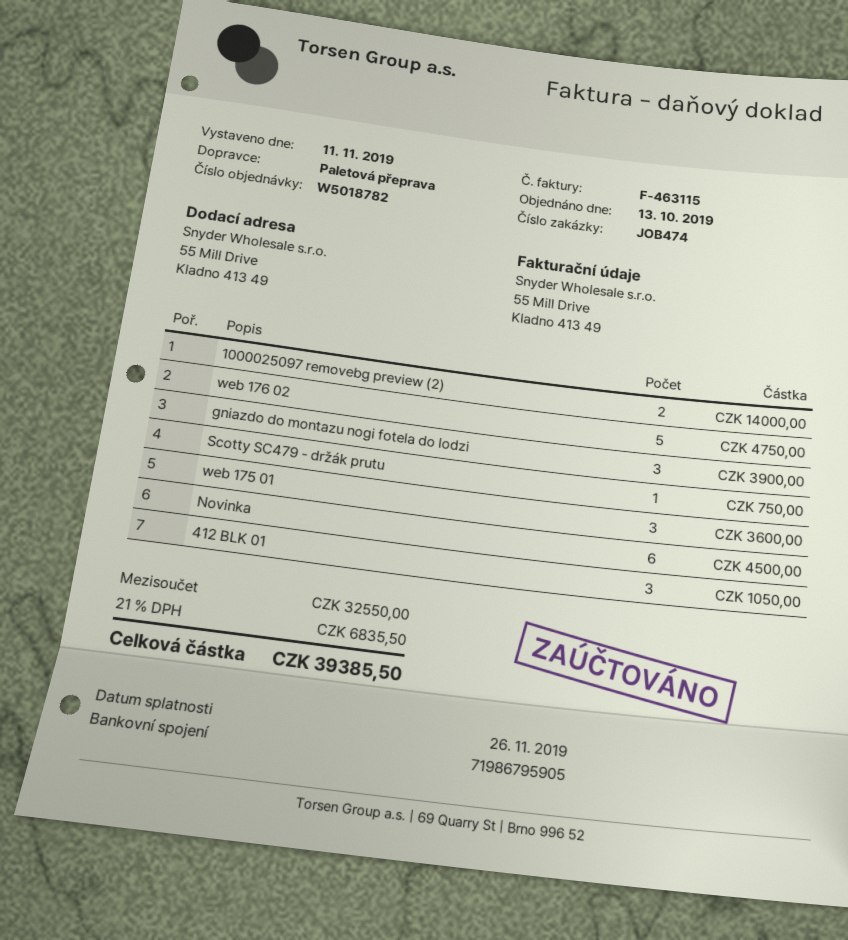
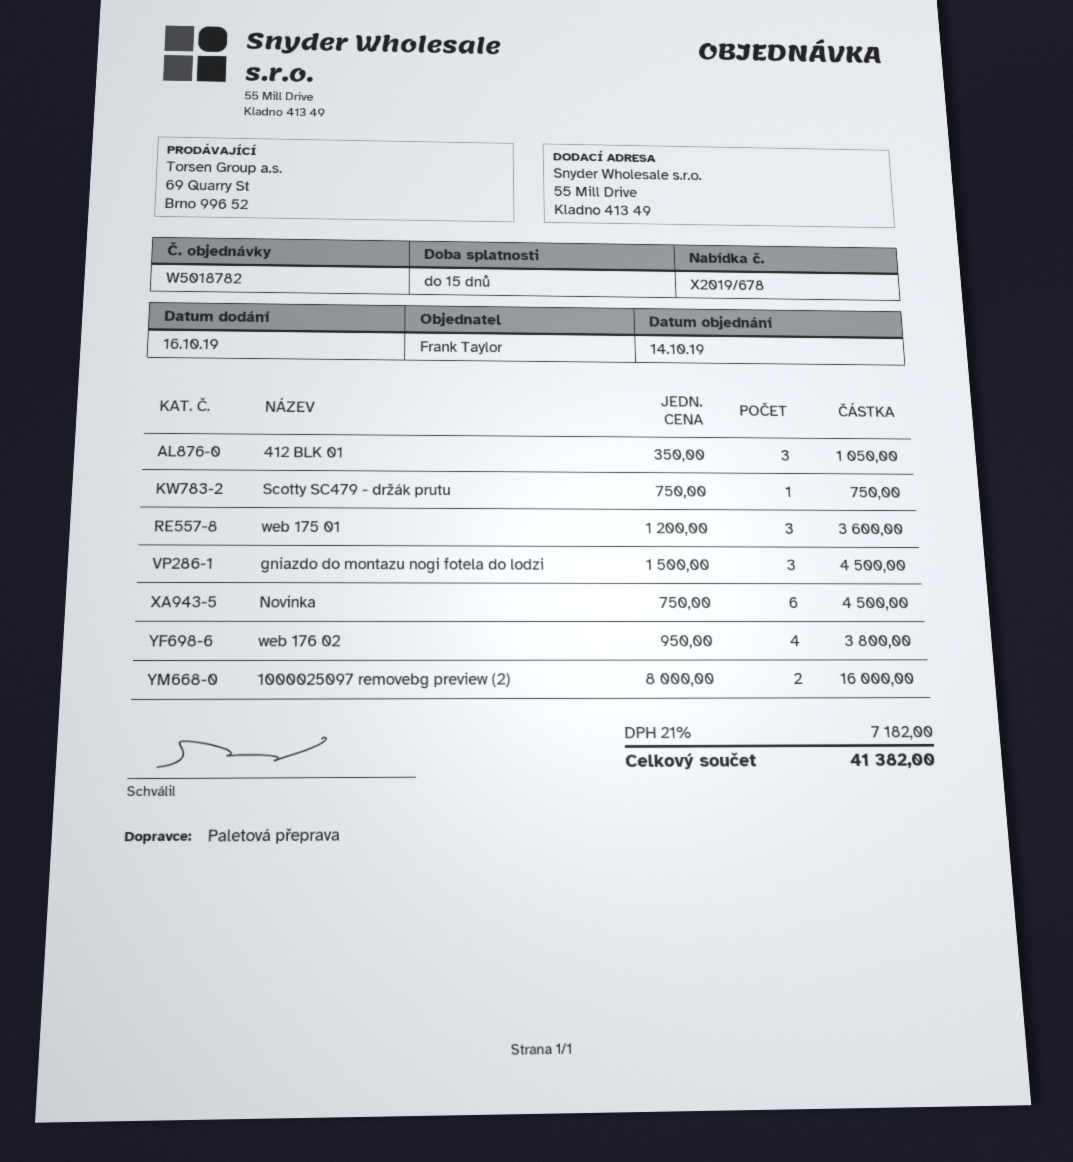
order date: 2019-10-13 -> 2019-10-14
1000025097 removebg preview (2): 2 for 14000.00 -> 2 for 16000.00
web 176 02: 5 for 4750.00 -> 4 for 3800.00
gniazdo do montazu nogi fotela do lodzi: 3 for 3900.00 -> 3 for 4500.00
tax: 21% = 6835.50 -> 21% = 7182.00
total: 39385.50 -> 41382.00

